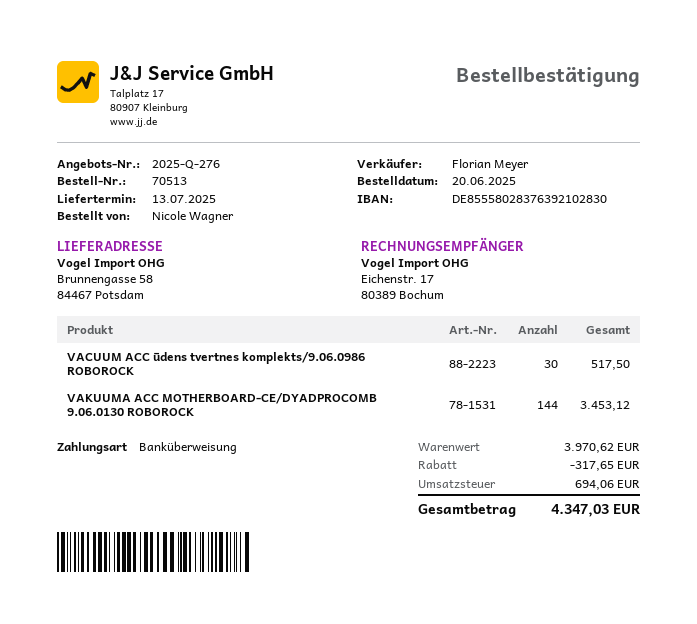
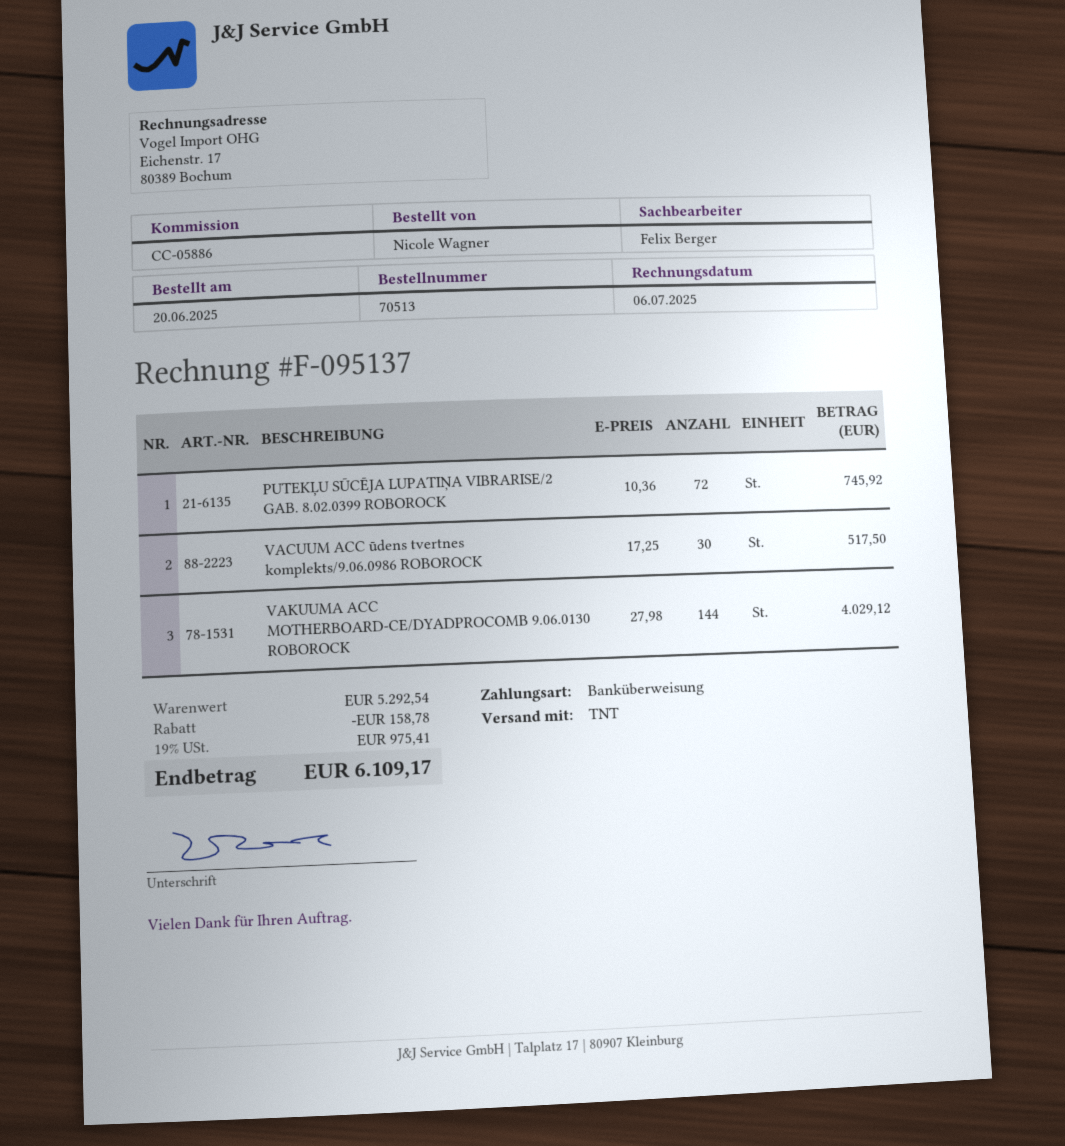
sales rep: Florian Meyer -> Felix Berger
VAKUUMA ACC MOTHERBOARD-CE/DYADPROCOMB 9.06.0130 ROBOROCK: 144 for 3453.12 -> 144 for 4029.12
PUTEKĻU SŪCĒJA LUPATIŅA VIBRARISE/2 GAB. 8.02.0399 ROBOROCK: none -> 72 for 745.92
subtotal: 3970.62 -> 5292.54
discount: 317.65 -> 158.78
tax: 694.06 -> 975.41
total: 4347.03 -> 6109.17

